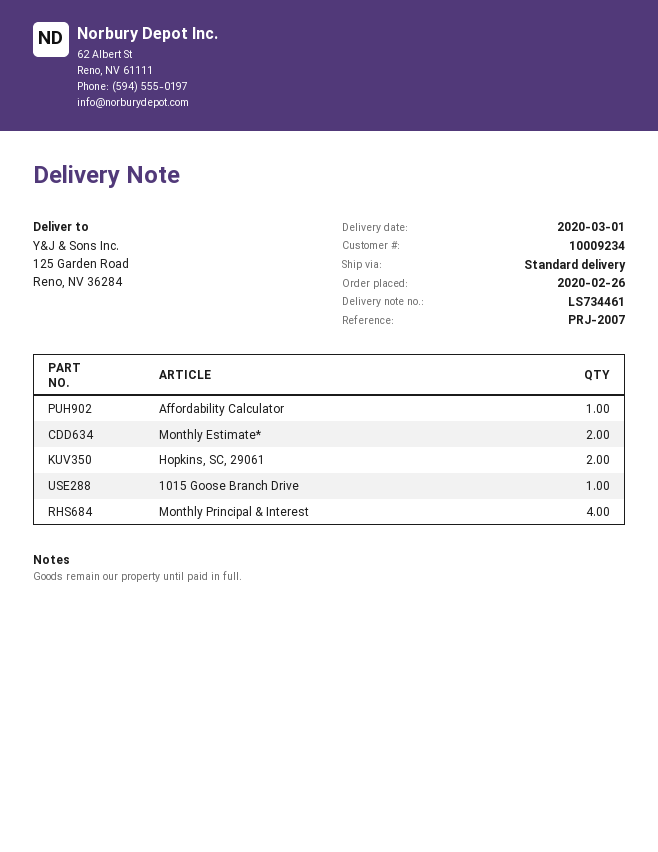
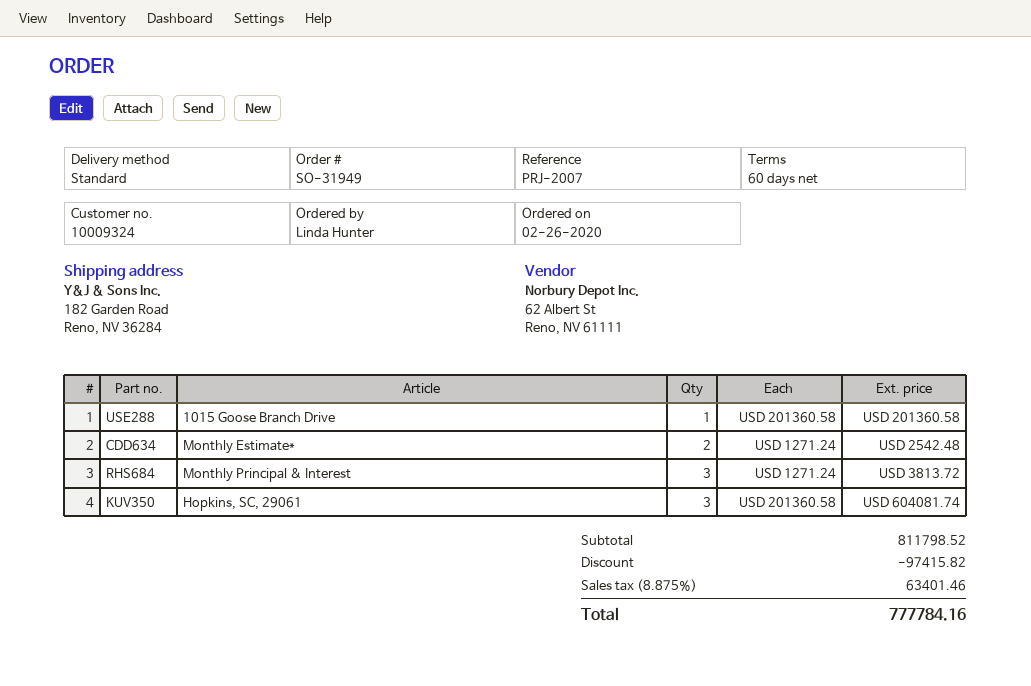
customer number: 10009234 -> 10009324
ship to: 125 Garden Road, Reno, NV 36284 -> 182 Garden Road, Reno, NV 36284
Affordability Calculator: 1 -> none
Hopkins, SC, 29061: 2 -> 3
Monthly Principal & Interest: 4 -> 3

